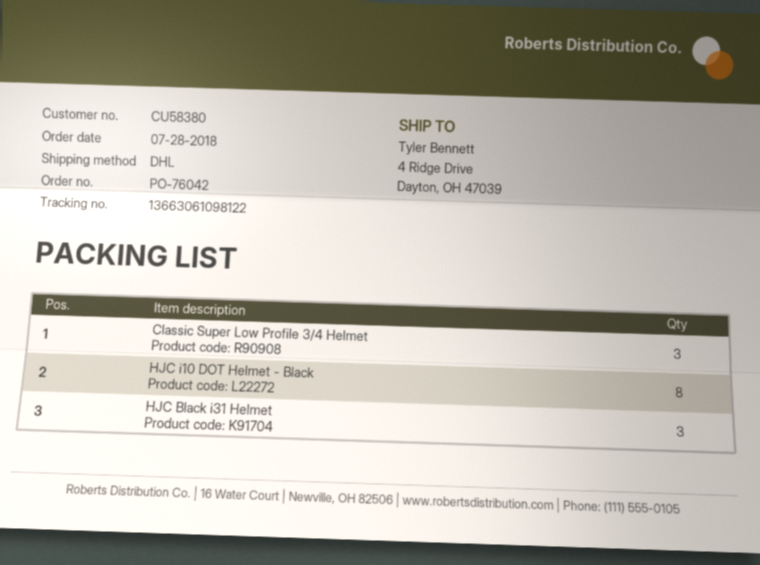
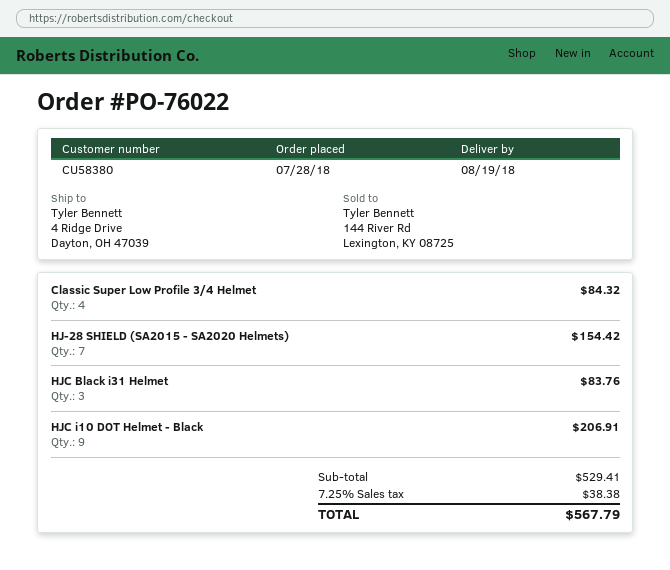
order number: PO-76042 -> PO-76022
Classic Super Low Profile 3/4 Helmet: 3 -> 4
HJC i10 DOT Helmet - Black: 8 -> 9
HJ-28 SHIELD (SA2015 - SA2020 Helmets): none -> 7

